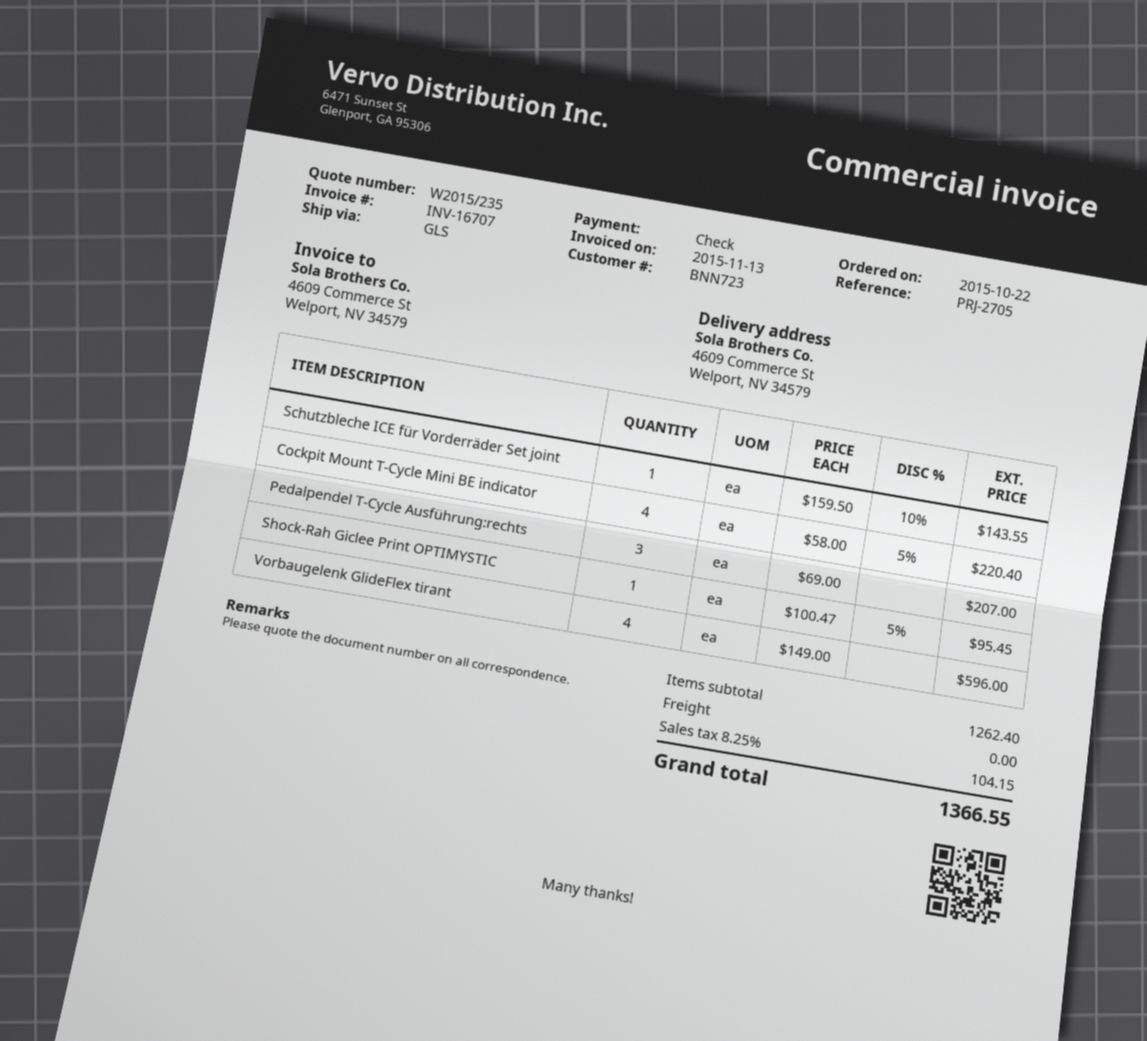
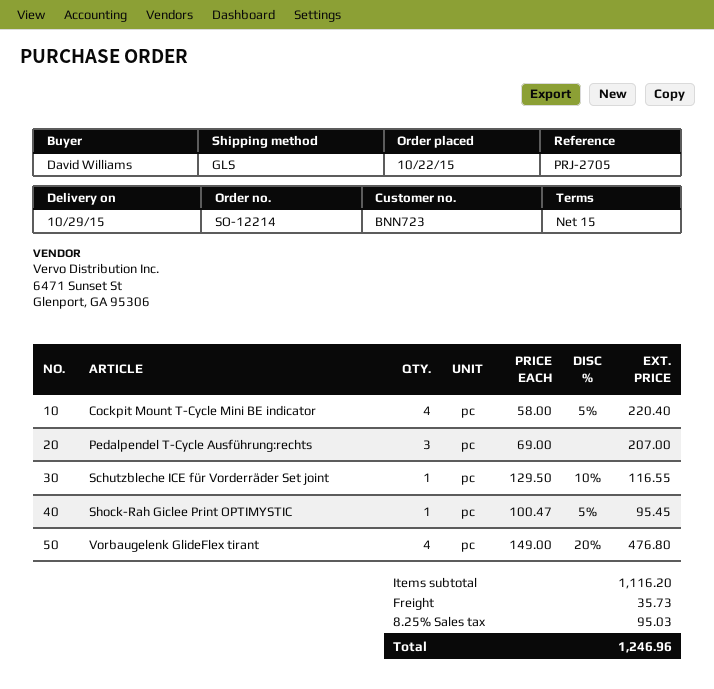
Schutzbleche ICE für Vorderräder Set joint: 1 x 159.50 - 10% = 143.55 -> 1 x 129.50 - 10% = 116.55
Vorbaugelenk GlideFlex tirant: 4 x 149.00 = 596.00 -> 4 x 149.00 - 20% = 476.80
subtotal: 1262.40 -> 1116.20
shipping: 0.00 -> 35.73
tax: 8.25% = 104.15 -> 8.25% = 95.03
total: 1366.55 -> 1246.96

